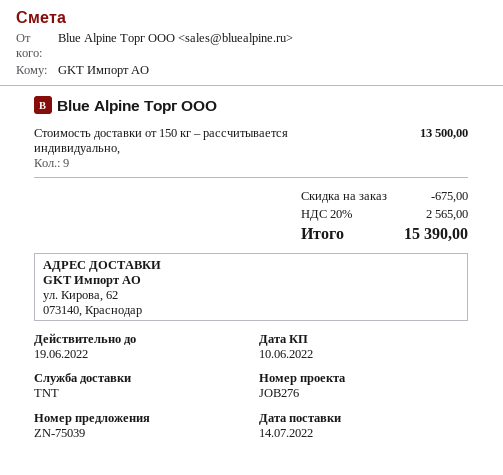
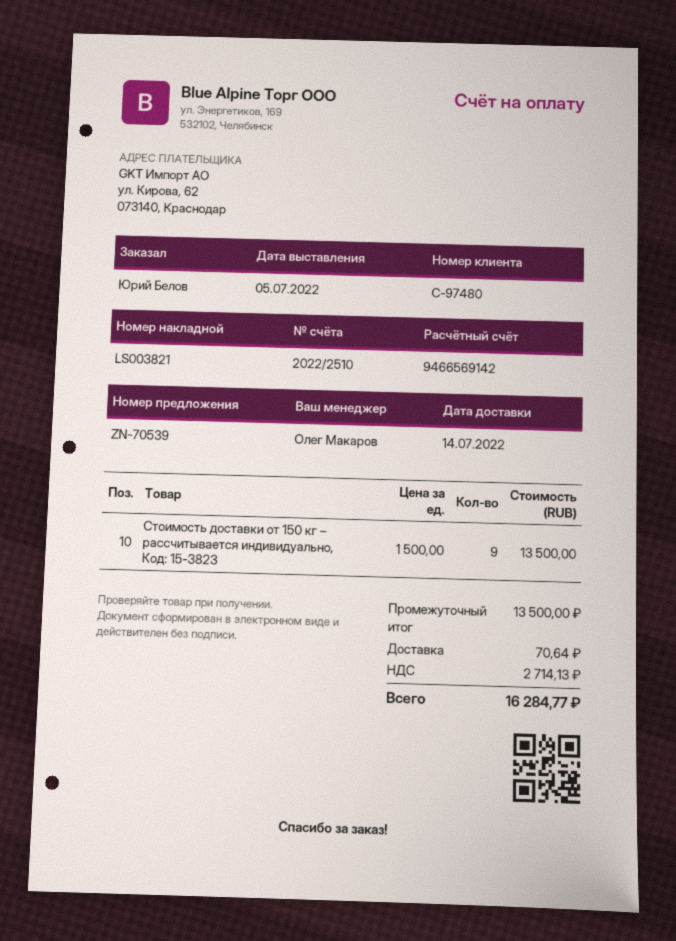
quote number: ZN-75039 -> ZN-70539
discount: 675.00 -> none
shipping: none -> 70.64
tax: 2565.00 -> 2714.13
total: 15390.00 -> 16284.77

